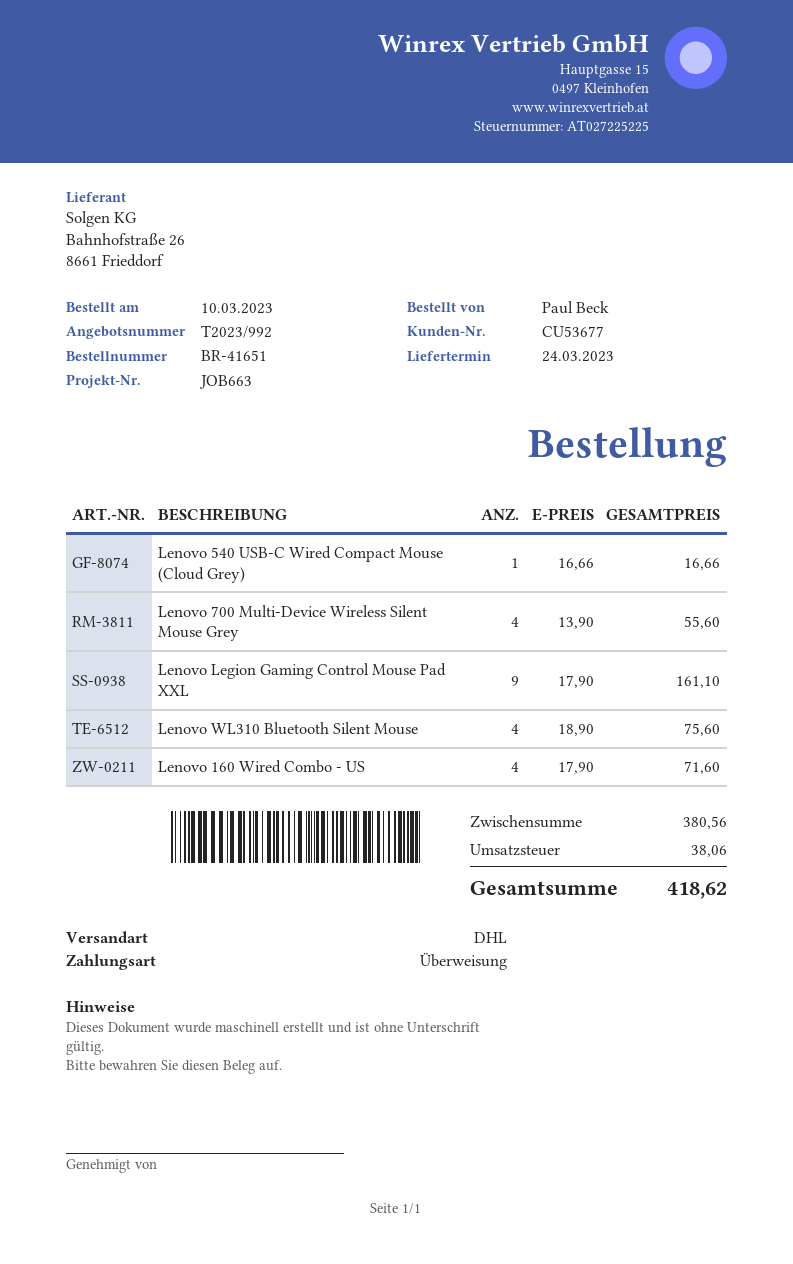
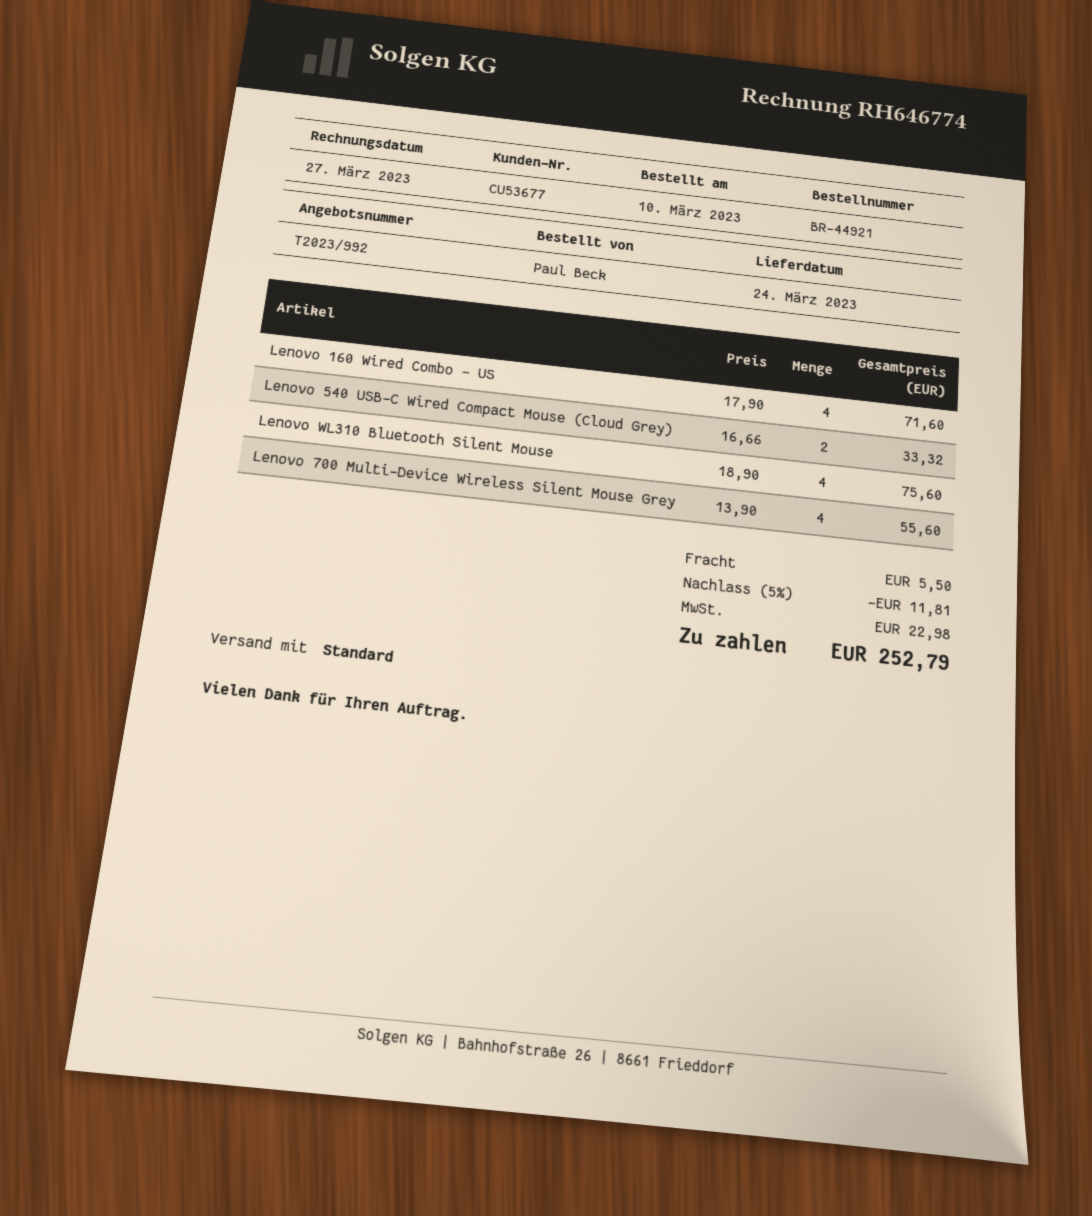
order number: BR-41651 -> BR-44921
shipping method: DHL -> standard
Lenovo 540 USB-C Wired Compact Mouse (Cloud Grey): 1 x 16.66 = 16.66 -> 2 x 16.66 = 33.32
Lenovo Legion Gaming Control Mouse Pad XXL: 9 x 17.90 = 161.10 -> none
discount: none -> 5% = 11.81
shipping: none -> 5.50
tax: 38.06 -> 22.98
total: 418.62 -> 252.79

